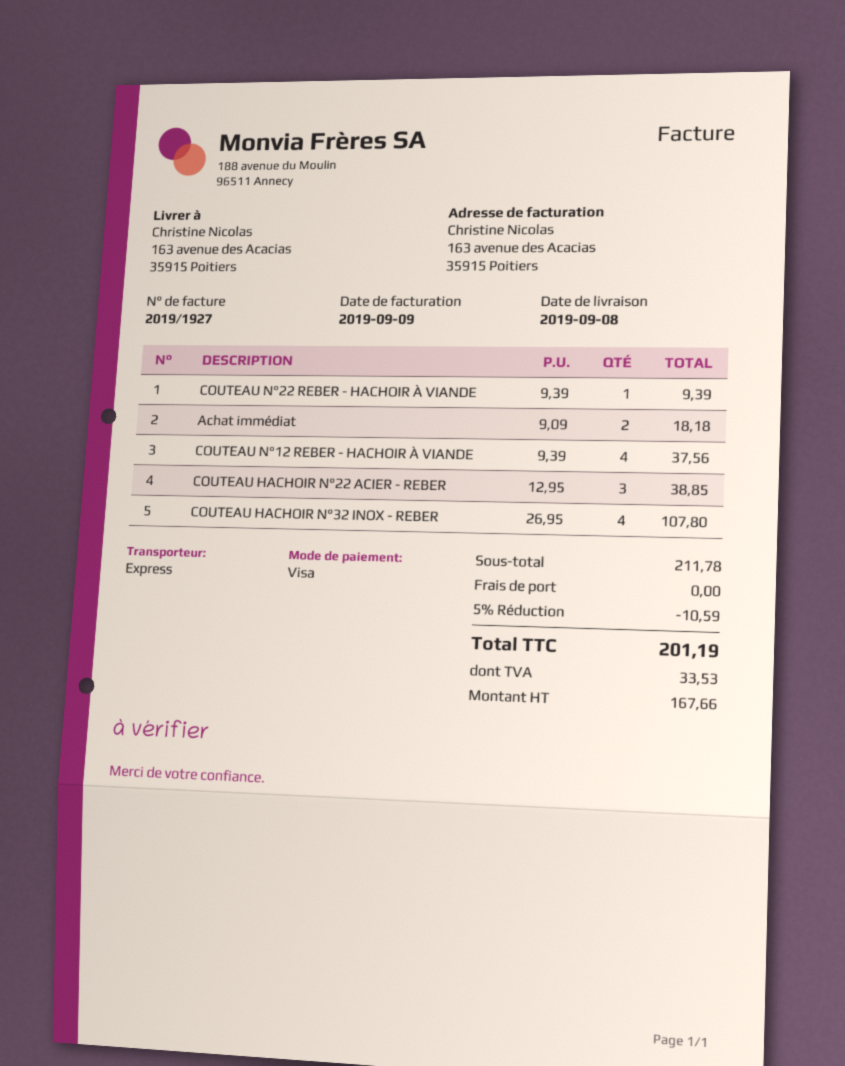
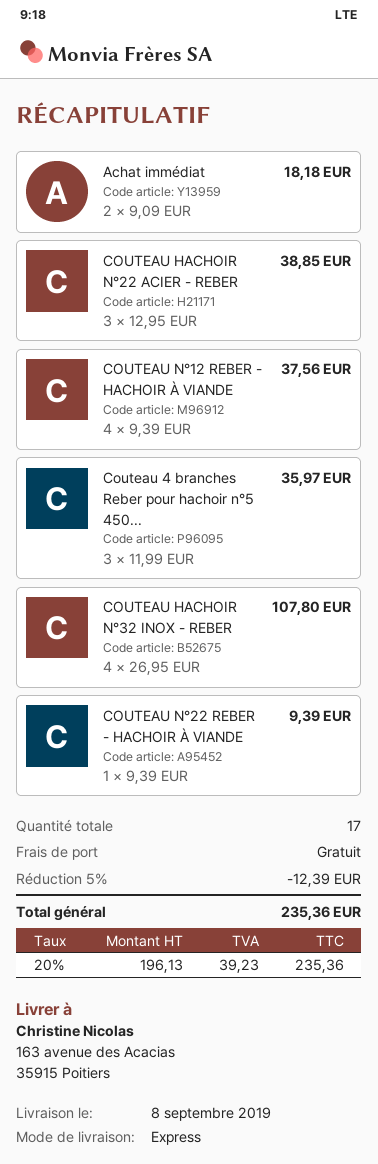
Couteau 4 branches Reber pour hachoir n°5 450...: none -> 3 x 11.99 = 35.97
discount: 5% = 10.59 -> 5% = 12.39
net: 167.66 -> 196.13
tax: 33.53 -> 39.23
total: 201.19 -> 235.36

